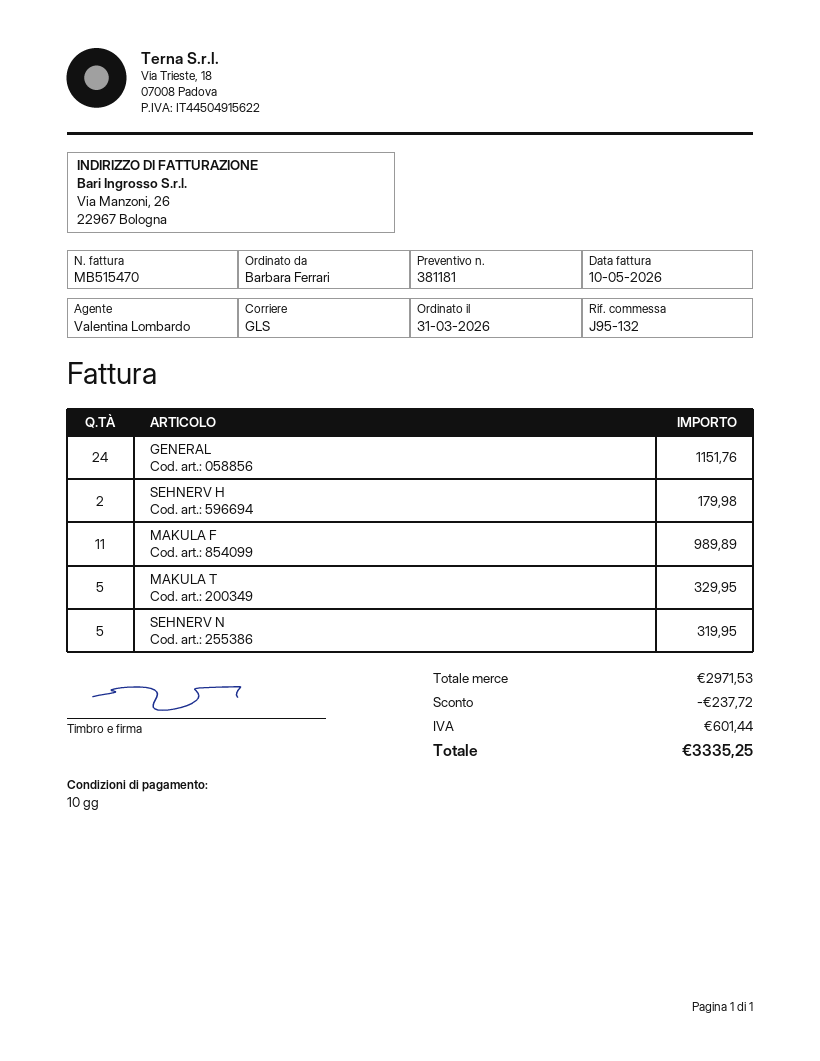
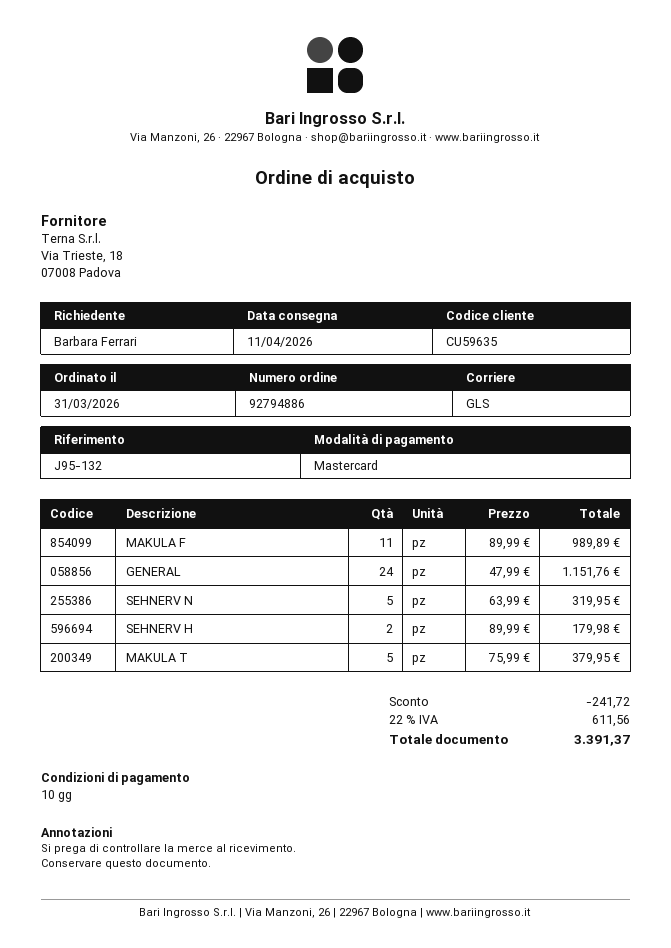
MAKULA T: 5 for 329.95 -> 5 for 379.95
discount: 237.72 -> 241.72
tax: 601.44 -> 611.56
total: 3335.25 -> 3391.37

